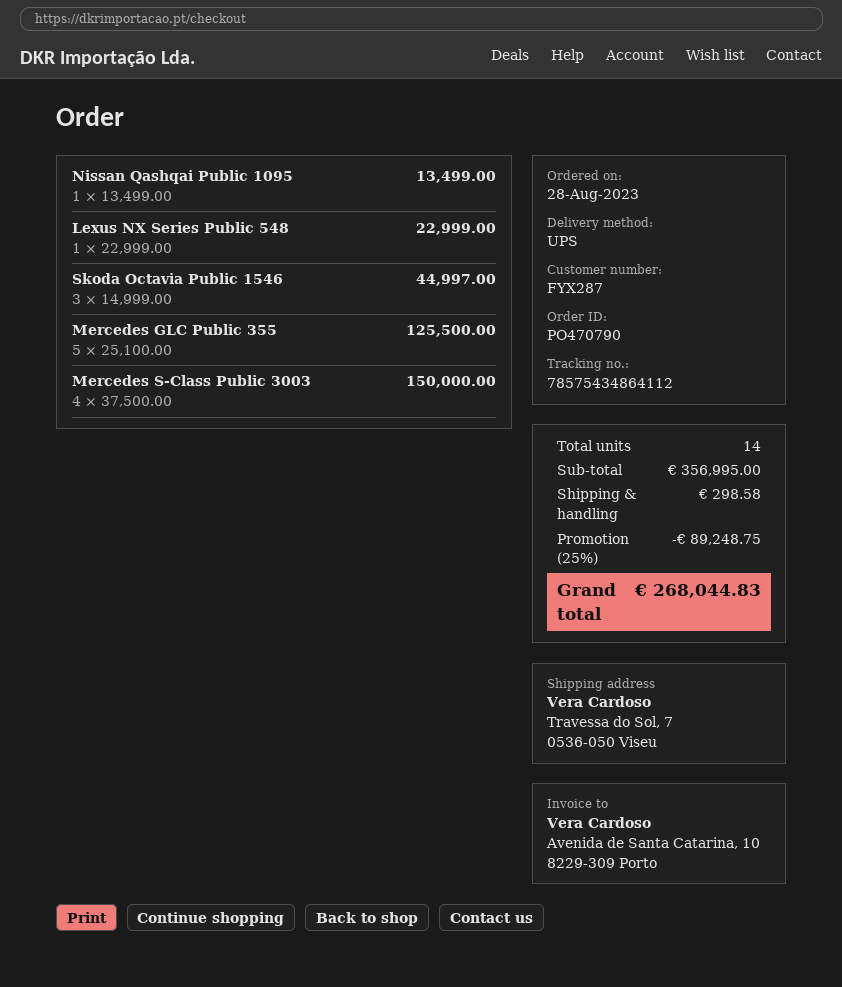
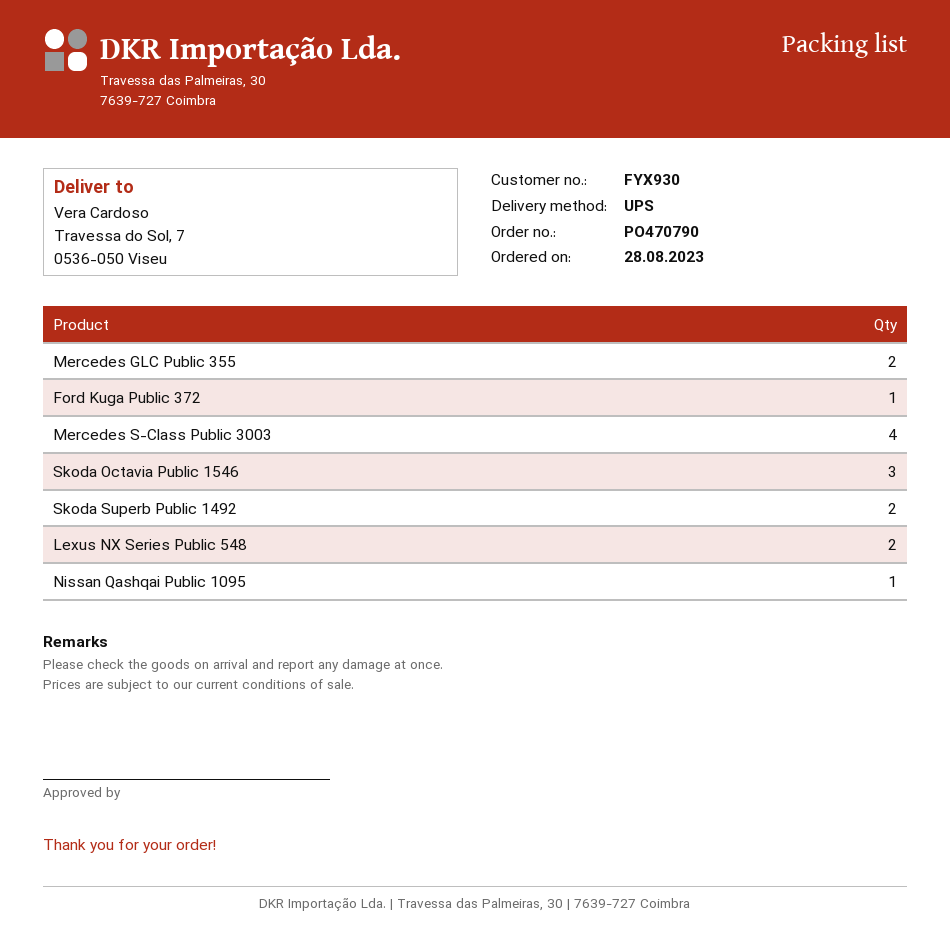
customer number: FYX287 -> FYX930
Lexus NX Series Public 548: 1 -> 2
Mercedes GLC Public 355: 5 -> 2
Ford Kuga Public 372: none -> 1
Skoda Superb Public 1492: none -> 2

